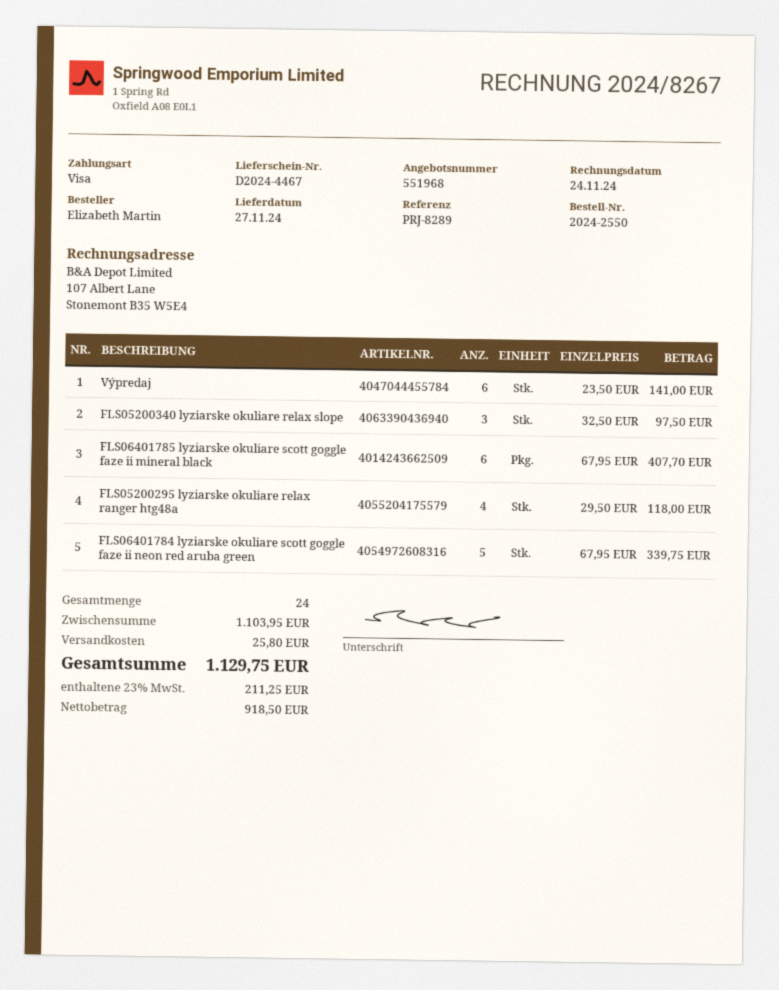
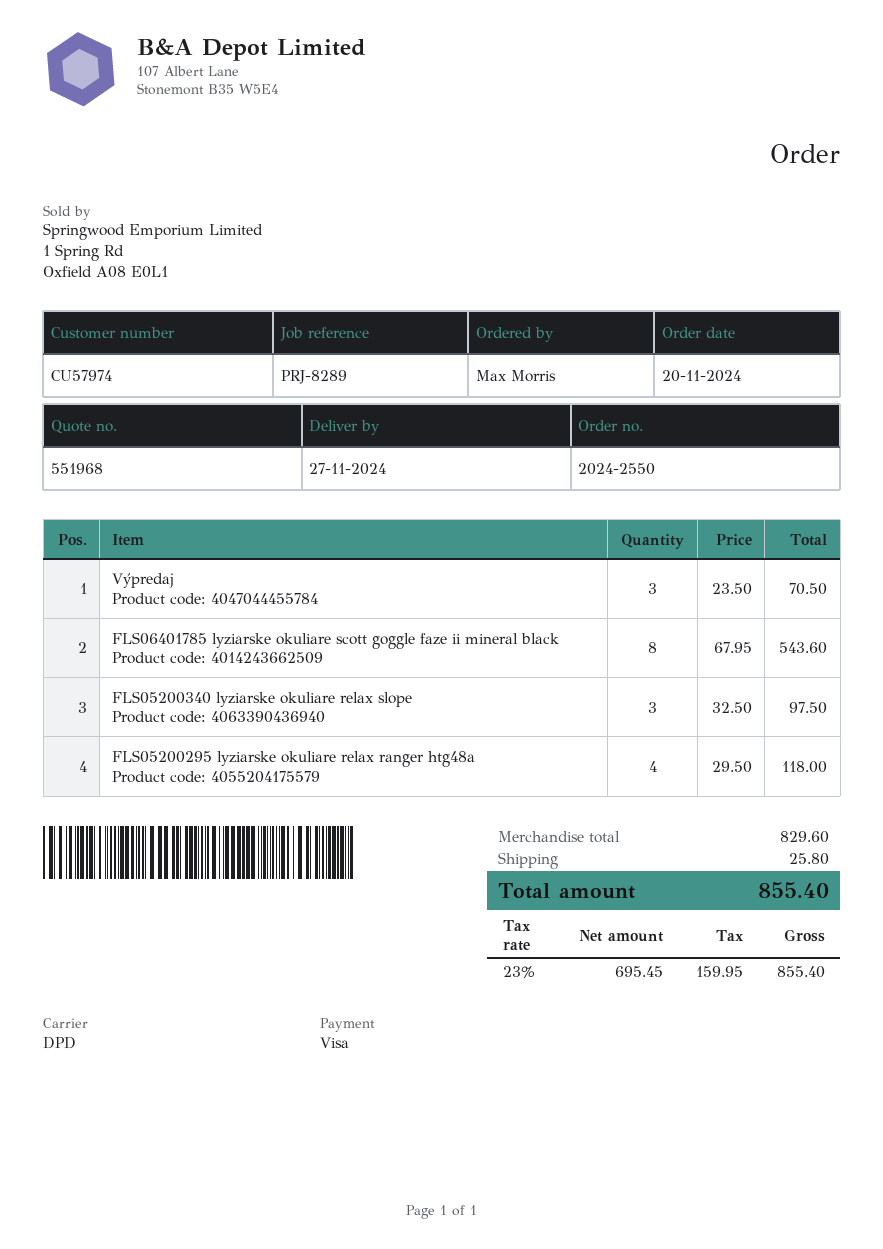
ordered by: Elizabeth Martin -> Max Morris
Výpredaj: 6 x 23.50 = 141.00 -> 3 x 23.50 = 70.50
FLS06401785 lyziarske okuliare scott goggle faze ii mineral black: 6 x 67.95 = 407.70 -> 8 x 67.95 = 543.60
FLS06401784 lyziarske okuliare scott goggle faze ii neon red aruba green: 5 x 67.95 = 339.75 -> none
subtotal: 1103.95 -> 829.60
net: 918.50 -> 695.45
tax: 23% = 211.25 -> 23% = 159.95
total: 1129.75 -> 855.40

